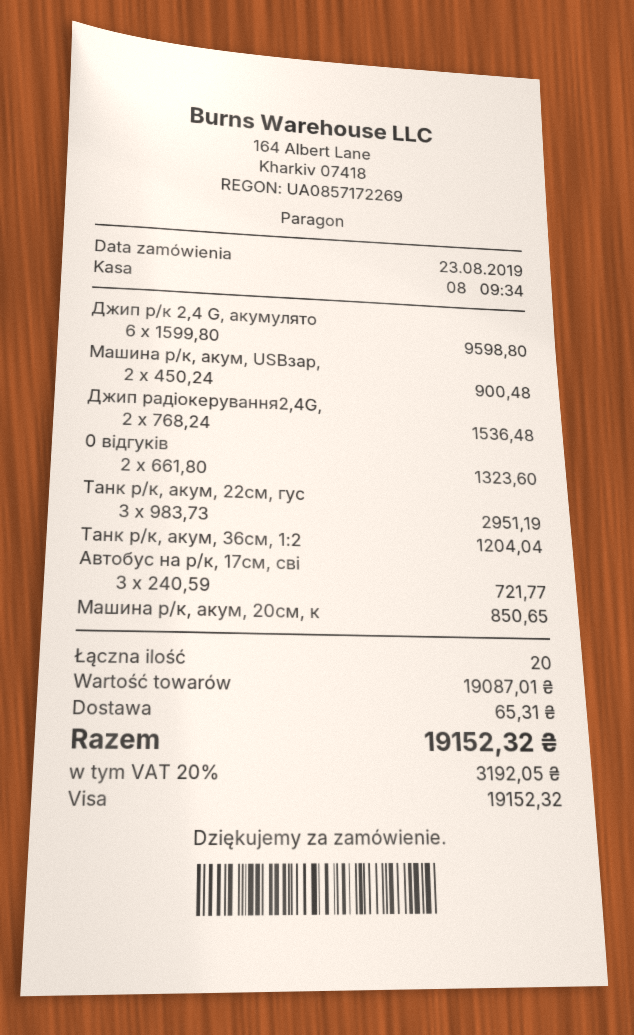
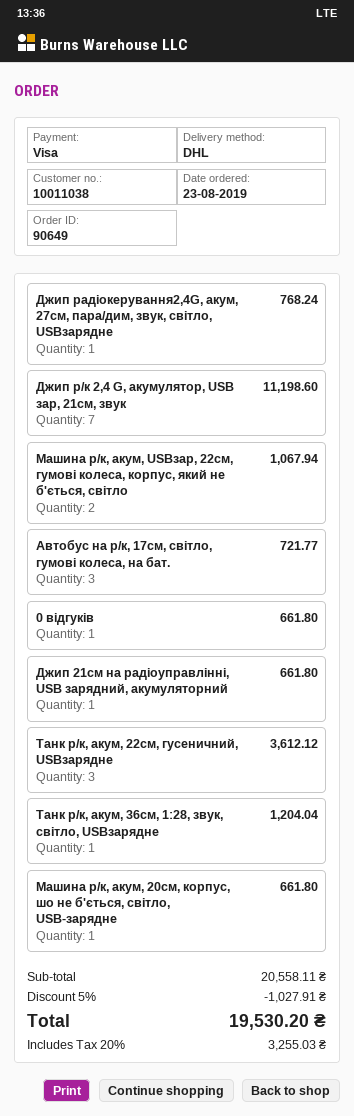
Джип р/к 2,4 G, акумулято: 6 for 9598.80 -> 7 for 11198.60
Машина р/к, акум, USBзар,: 2 for 900.48 -> 2 for 1067.94
Джип радіокерування2,4G,: 2 for 1536.48 -> 1 for 768.24
0 відгуків: 2 for 1323.60 -> 1 for 661.80
Танк р/к, акум, 22см, гус: 3 for 2951.19 -> 3 for 3612.12
Машина р/к, акум, 20см, к: 1 for 850.65 -> 1 for 661.80
Джип 21см на радіоуправлінні, USB зарядний, акумуляторний: none -> 1 for 661.80
subtotal: 19087.01 -> 20558.11
discount: none -> 5% = 1027.91
shipping: 65.31 -> none
tax: 20% = 3192.05 -> 20% = 3255.03
total: 19152.32 -> 19530.20

